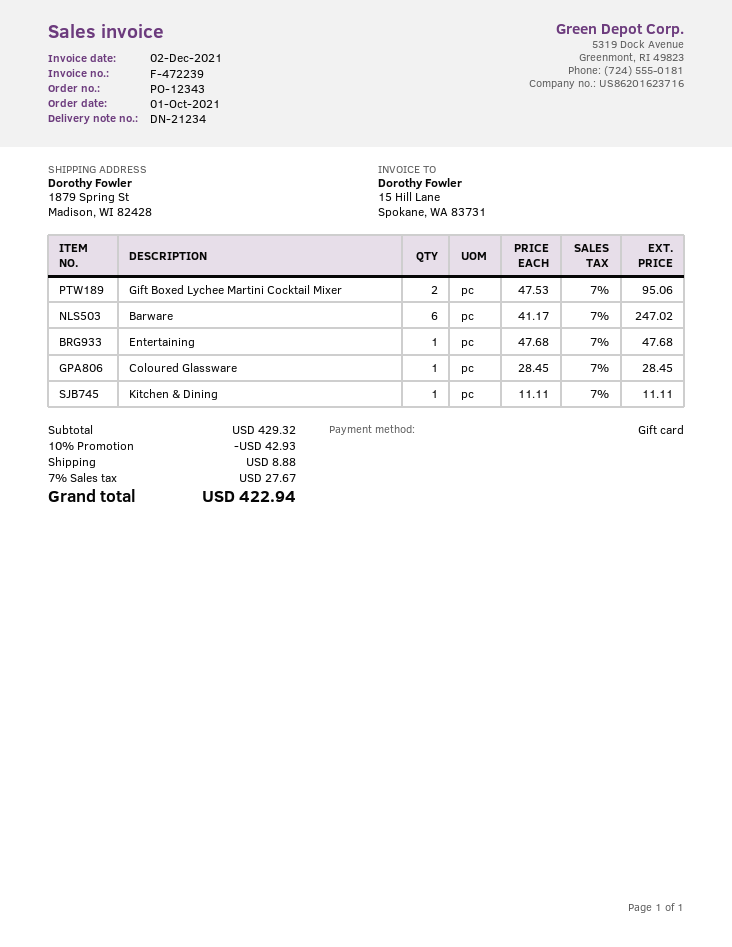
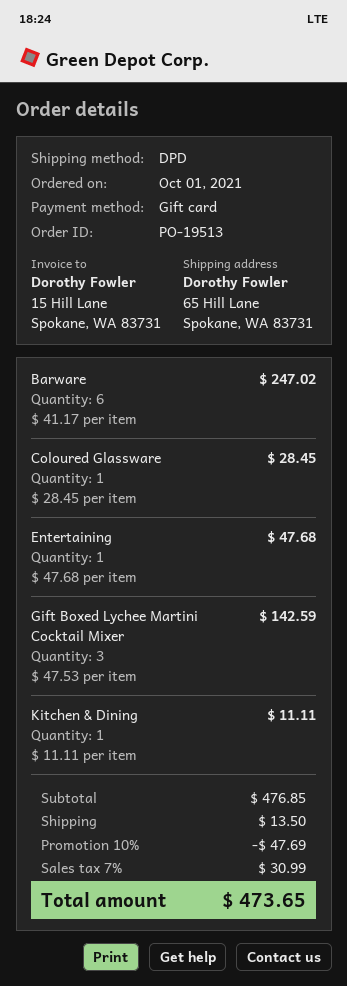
order number: PO-12343 -> PO-19513
ship to: 1879 Spring St, Madison, WI 82428 -> 65 Hill Lane, Spokane, WA 83731
Gift Boxed Lychee Martini Cocktail Mixer: 2 x 47.53 = 95.06 -> 3 x 47.53 = 142.59
subtotal: 429.32 -> 476.85
discount: 10% = 42.93 -> 10% = 47.69
shipping: 8.88 -> 13.50
tax: 7% = 27.67 -> 7% = 30.99
total: 422.94 -> 473.65

